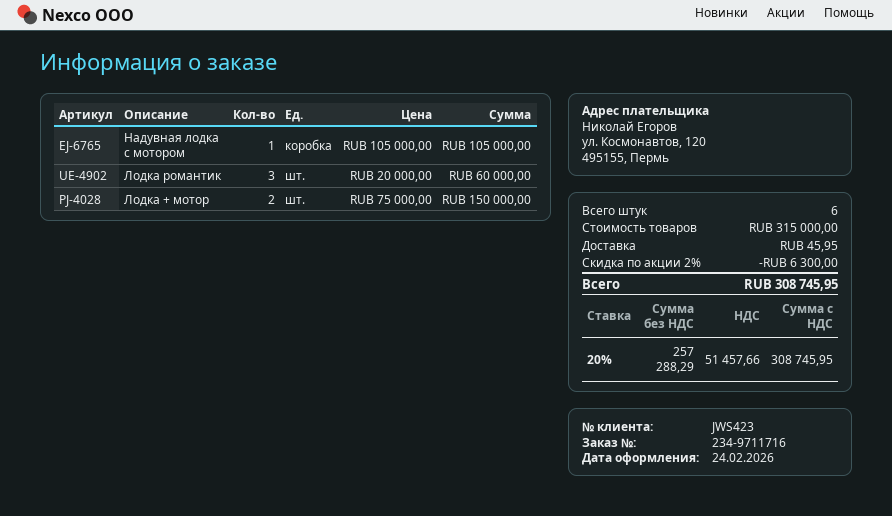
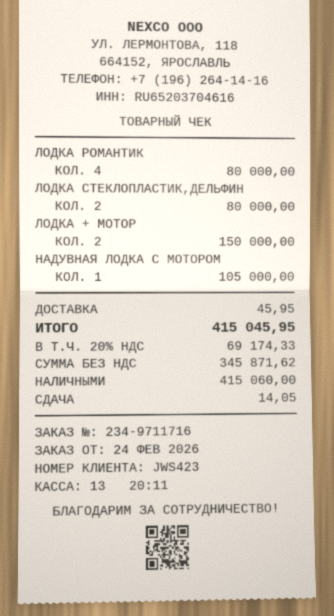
Лодка романтик: 3 for 60000.00 -> 4 for 80000.00
ЛОДКА СТЕКЛОПЛАСТИК,ДЕЛЬФИН: none -> 2 for 80000.00
discount: 2% = 6300.00 -> none
net: 257288.29 -> 345871.62
tax: 20% = 51457.66 -> 20% = 69174.33
total: 308745.95 -> 415045.95

